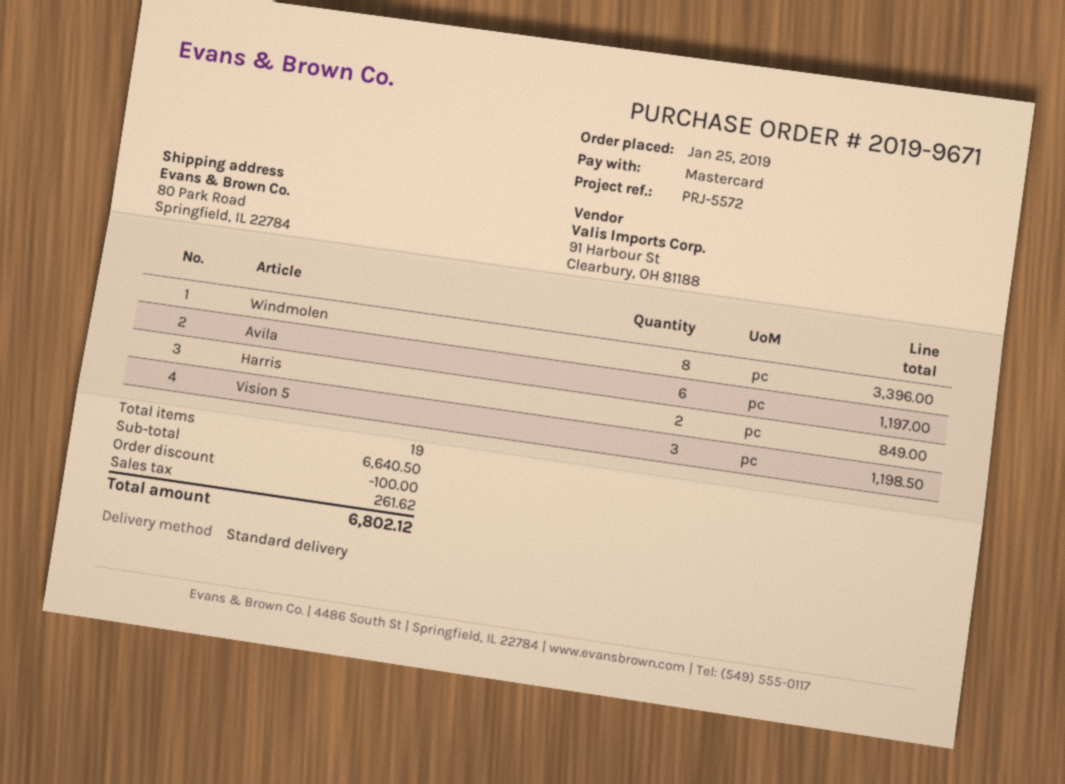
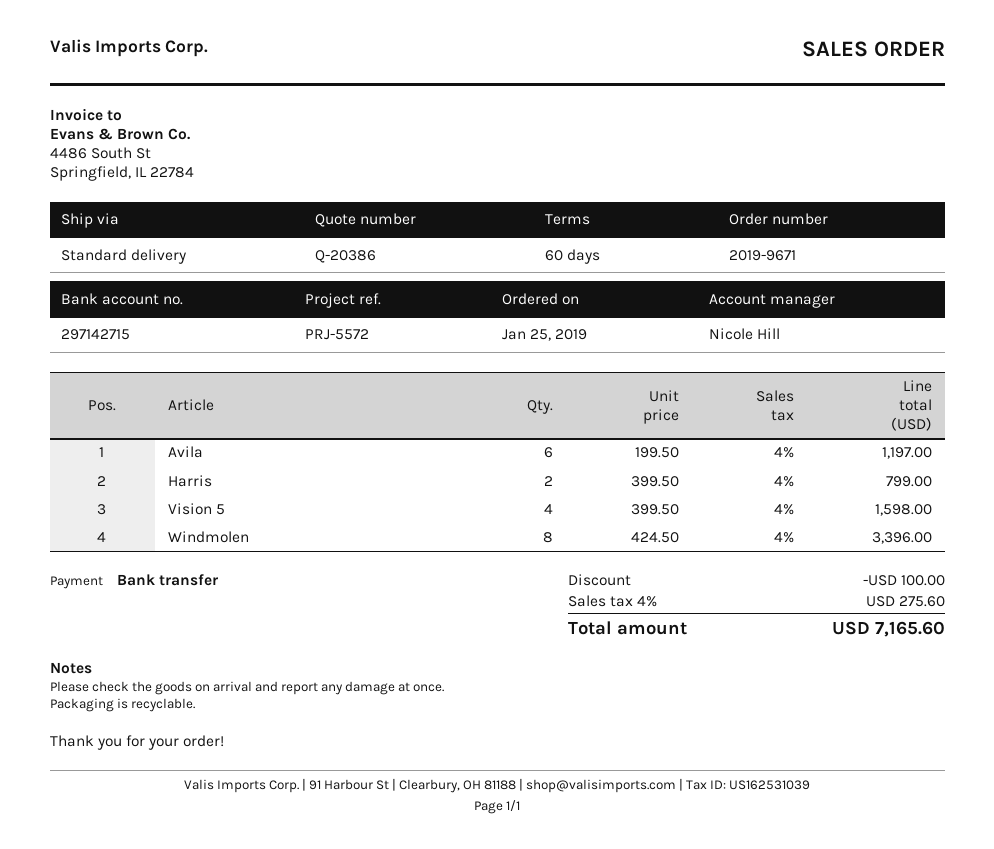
payment method: Mastercard -> bank transfer
Harris: 2 for 849.00 -> 2 for 799.00
Vision 5: 3 for 1198.50 -> 4 for 1598.00
tax: 261.62 -> 275.60
total: 6802.12 -> 7165.60

